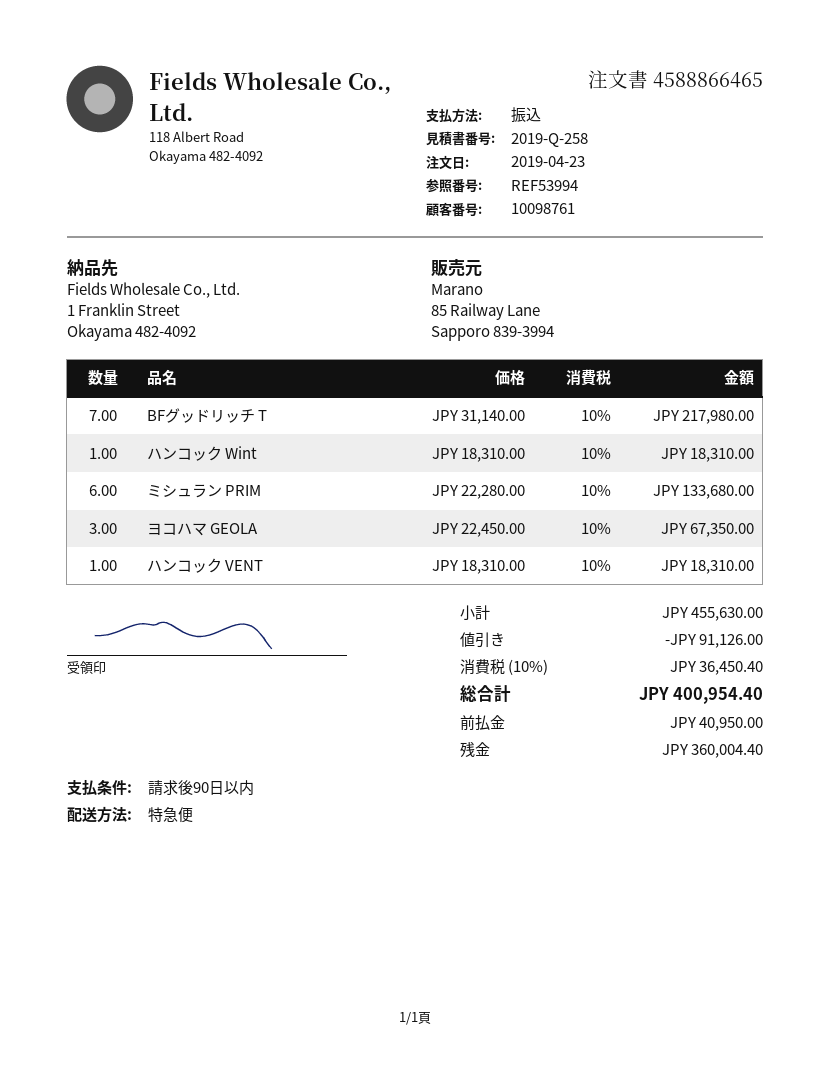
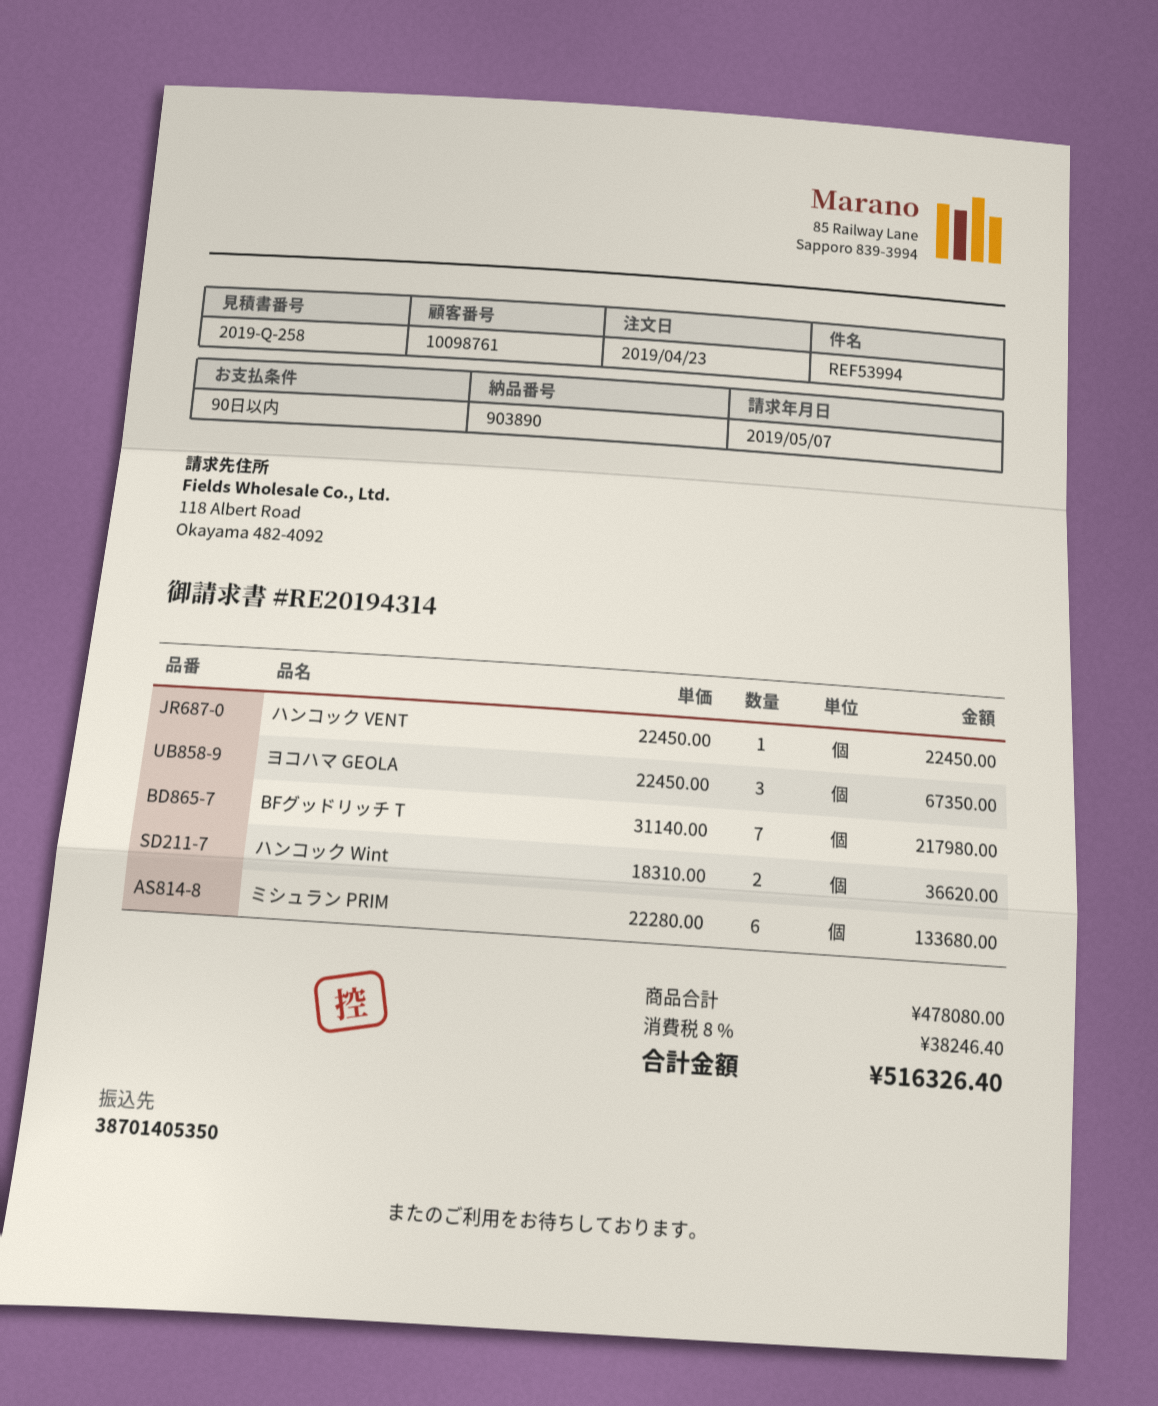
ハンコック Wint: 1 x 18310.00 = 18310.00 -> 2 x 18310.00 = 36620.00
ハンコック VENT: 1 x 18310.00 = 18310.00 -> 1 x 22450.00 = 22450.00
subtotal: 455630.00 -> 478080.00
discount: 91126.00 -> none
tax: 10% = 36450.40 -> 8% = 38246.40
total: 400954.40 -> 516326.40

